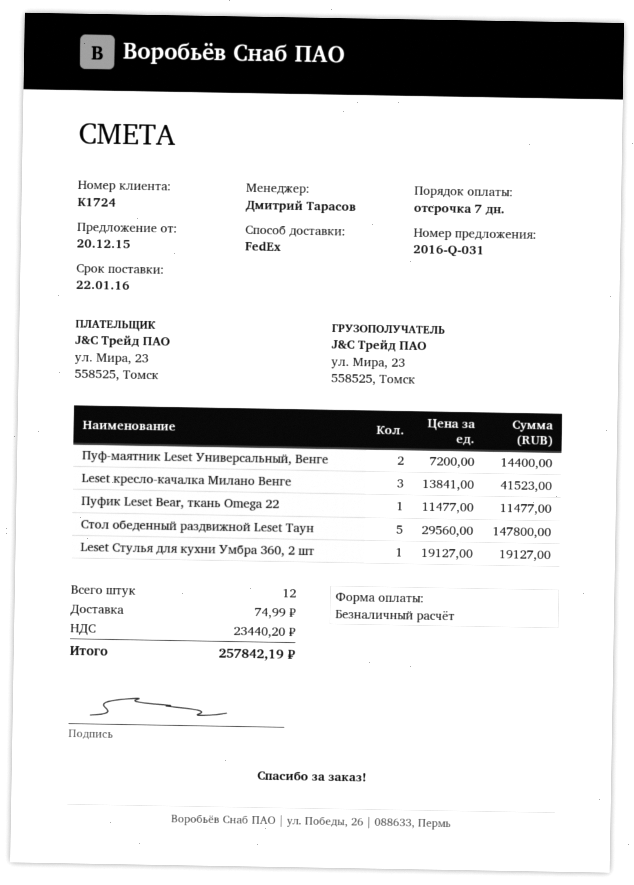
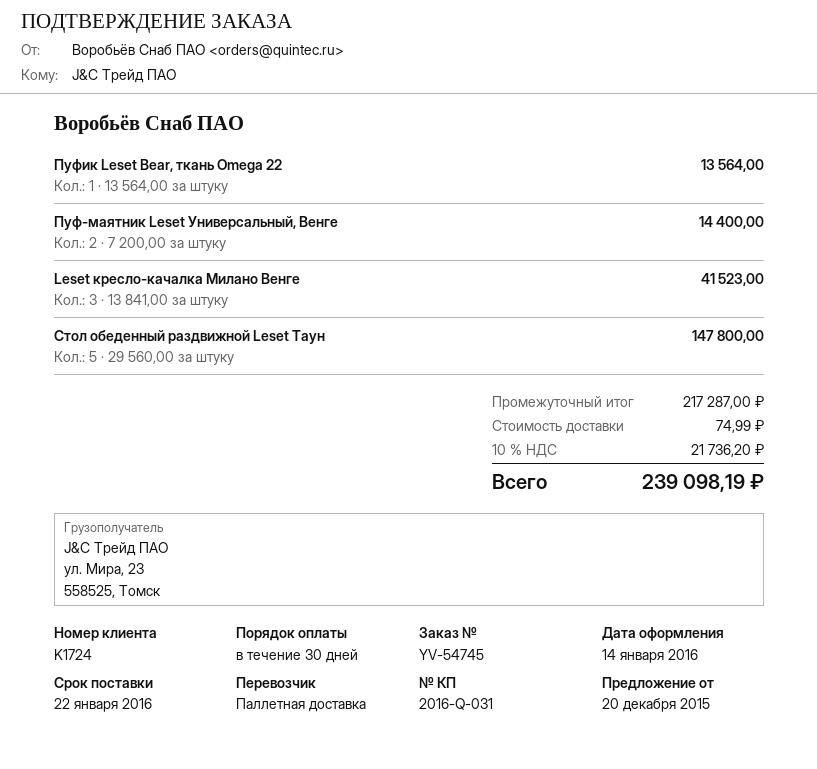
payment terms: 7 days -> 30 days
shipping method: FedEx -> pallet freight
Пуфик Leset Bear, ткань Omega 22: 1 x 11477.00 = 11477.00 -> 1 x 13564.00 = 13564.00
Leset Стулья для кухни Умбра 360, 2 шт: 1 x 19127.00 = 19127.00 -> none
tax: 23440.20 -> 21736.20
total: 257842.19 -> 239098.19

